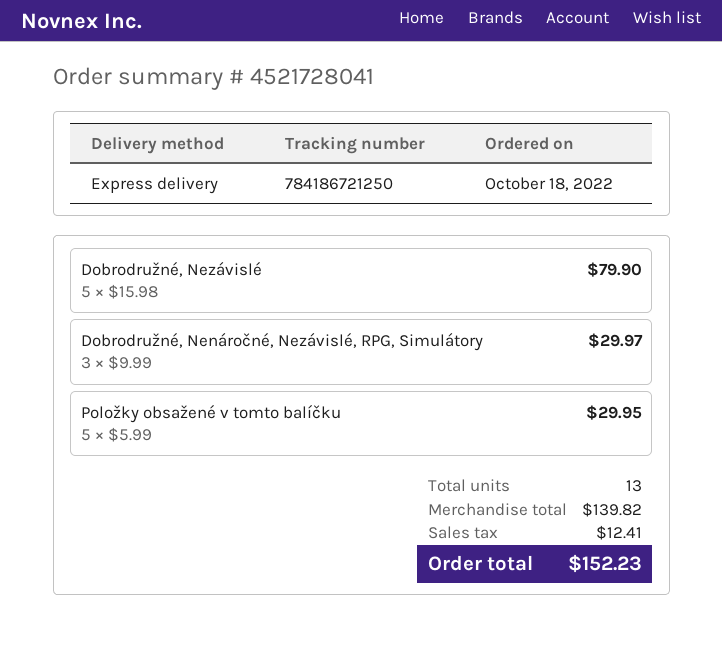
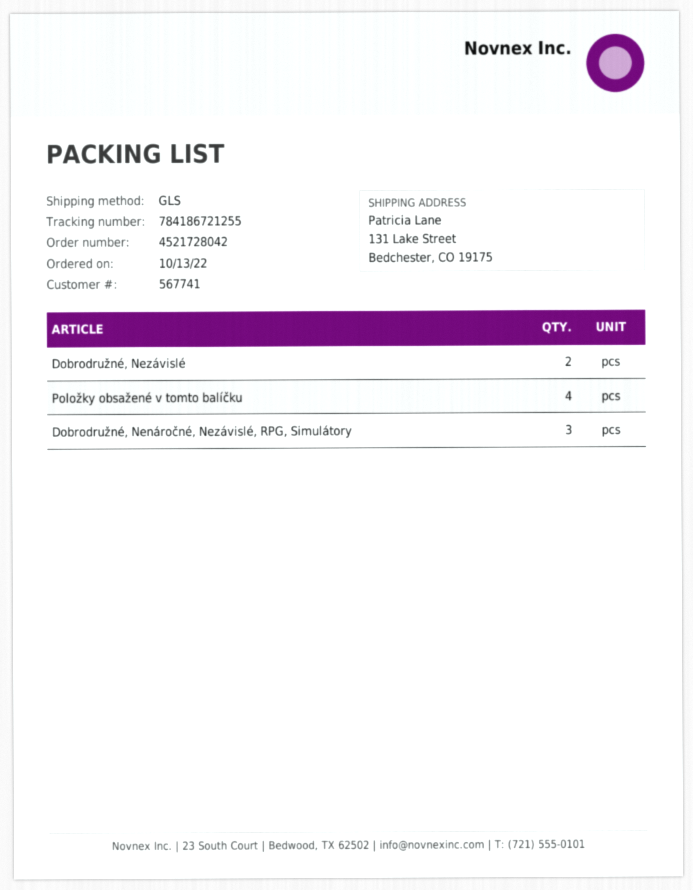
order number: 4521728041 -> 4521728042
order date: 2022-10-18 -> 2022-10-13
shipping method: express -> GLS
tracking number: 784186721250 -> 784186721255
Dobrodružné, Nezávislé: 5 -> 2
Položky obsažené v tomto balíčku: 5 -> 4

